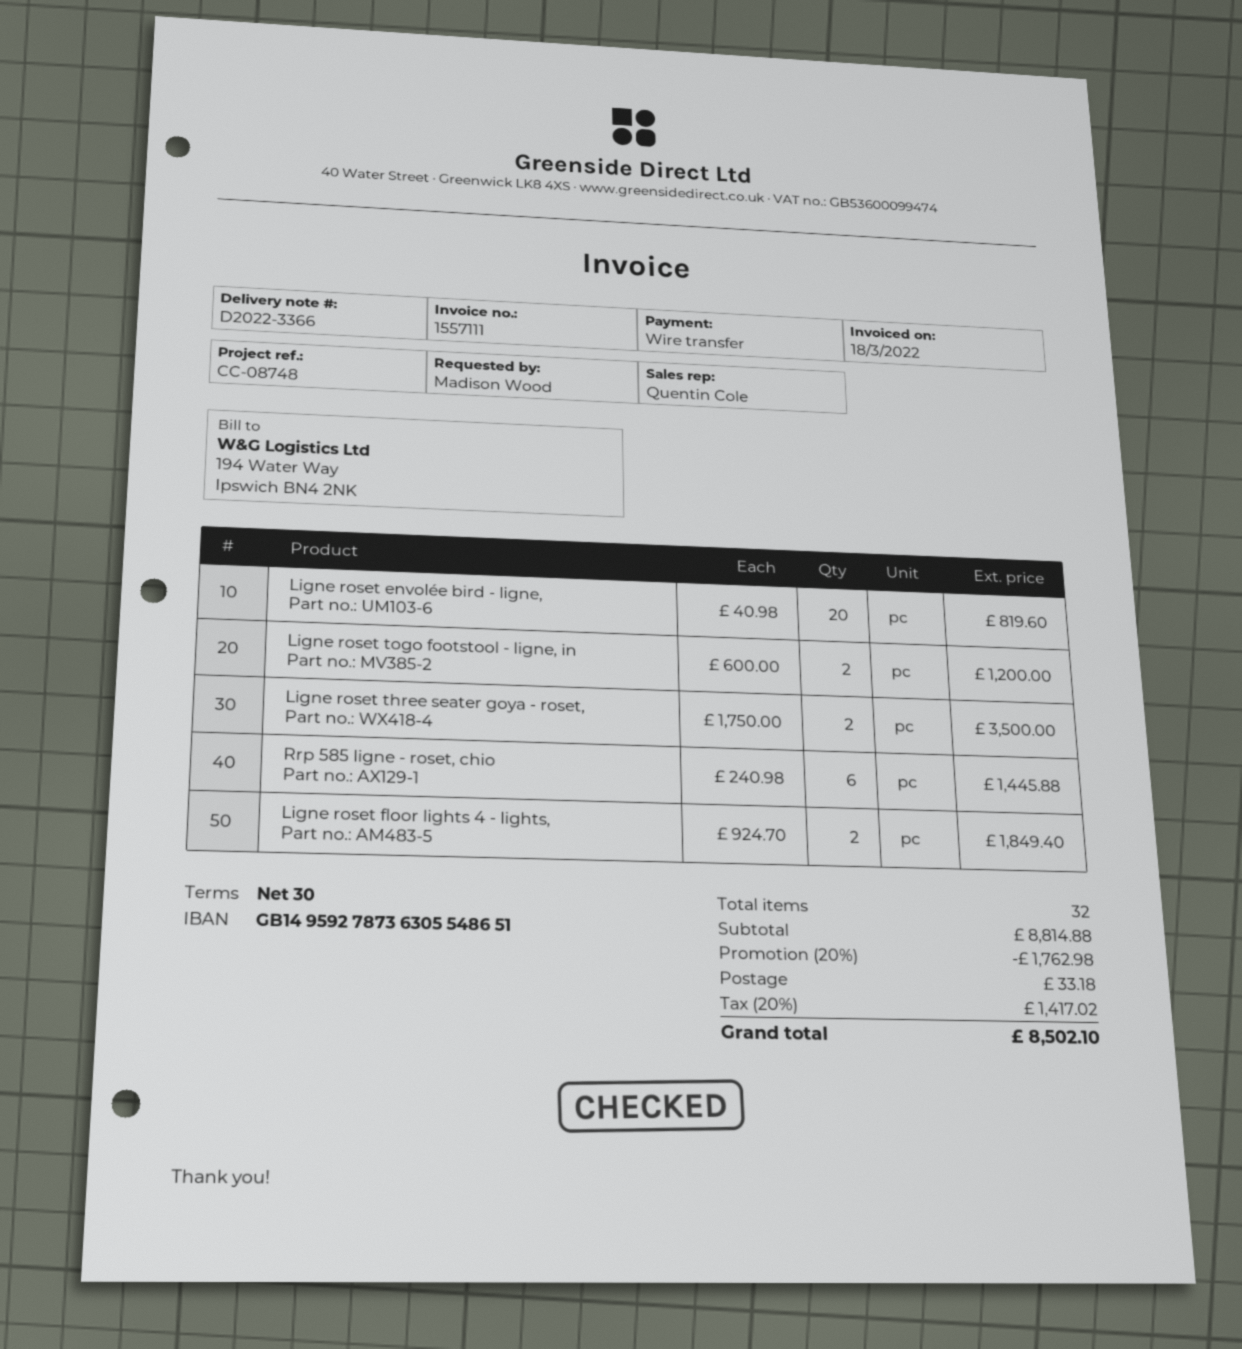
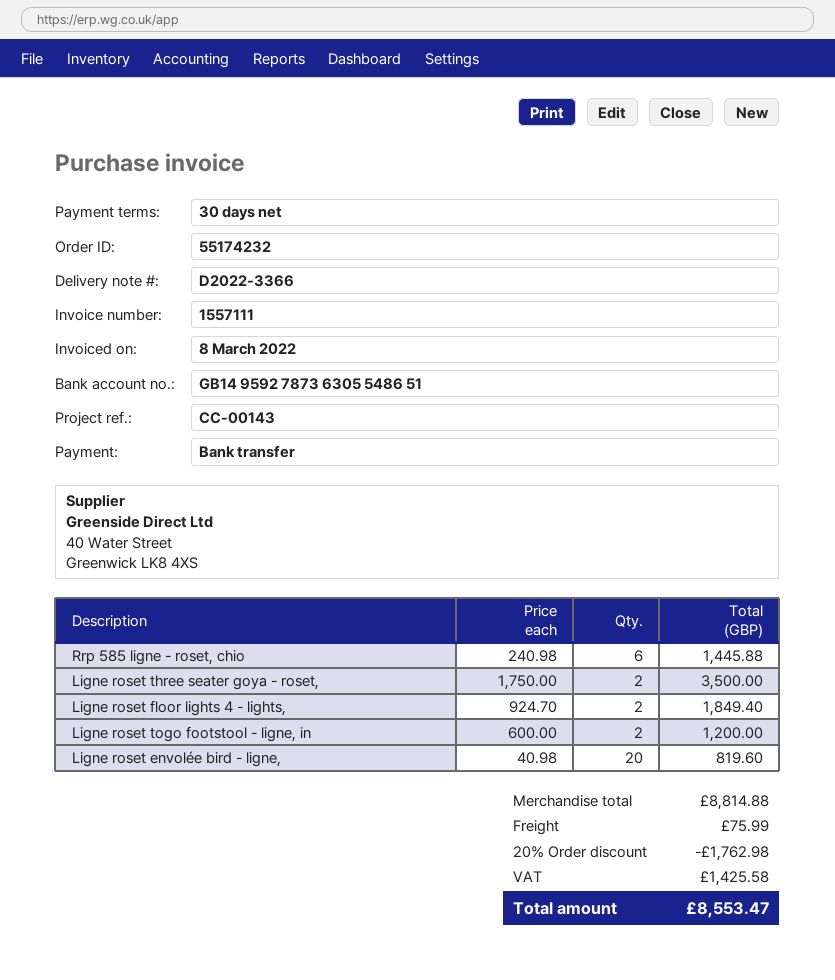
invoice date: 2022-03-18 -> 2022-03-08
reference: CC-08748 -> CC-00143
shipping: 33.18 -> 75.99
tax: 1417.02 -> 1425.58
total: 8502.10 -> 8553.47

